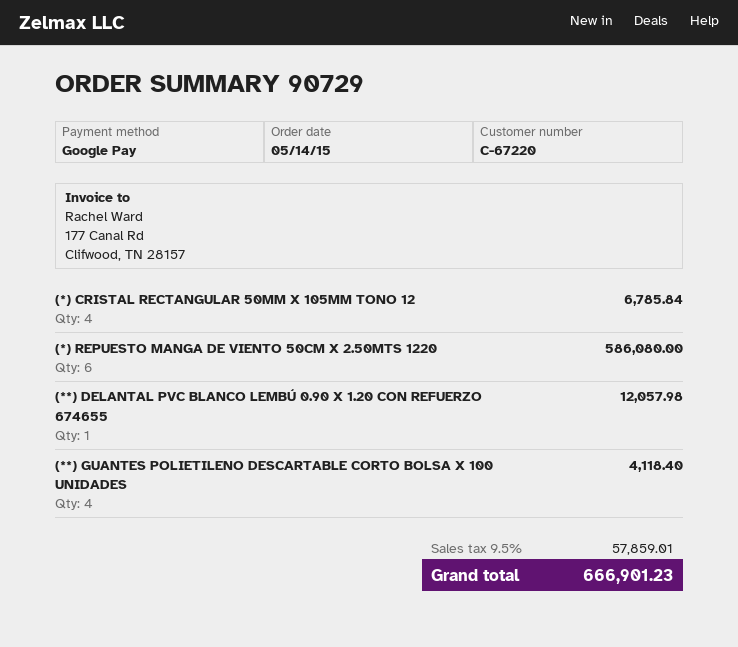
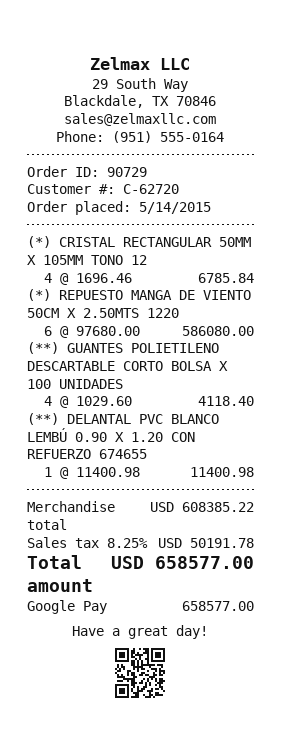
customer number: C-67220 -> C-62720
(**) DELANTAL PVC BLANCO LEMBÚ 0.90 X 1.20 CON REFUERZO 674655: 1 for 12057.98 -> 1 for 11400.98
tax: 9.5% = 57859.01 -> 8.25% = 50191.78
total: 666901.23 -> 658577.00

